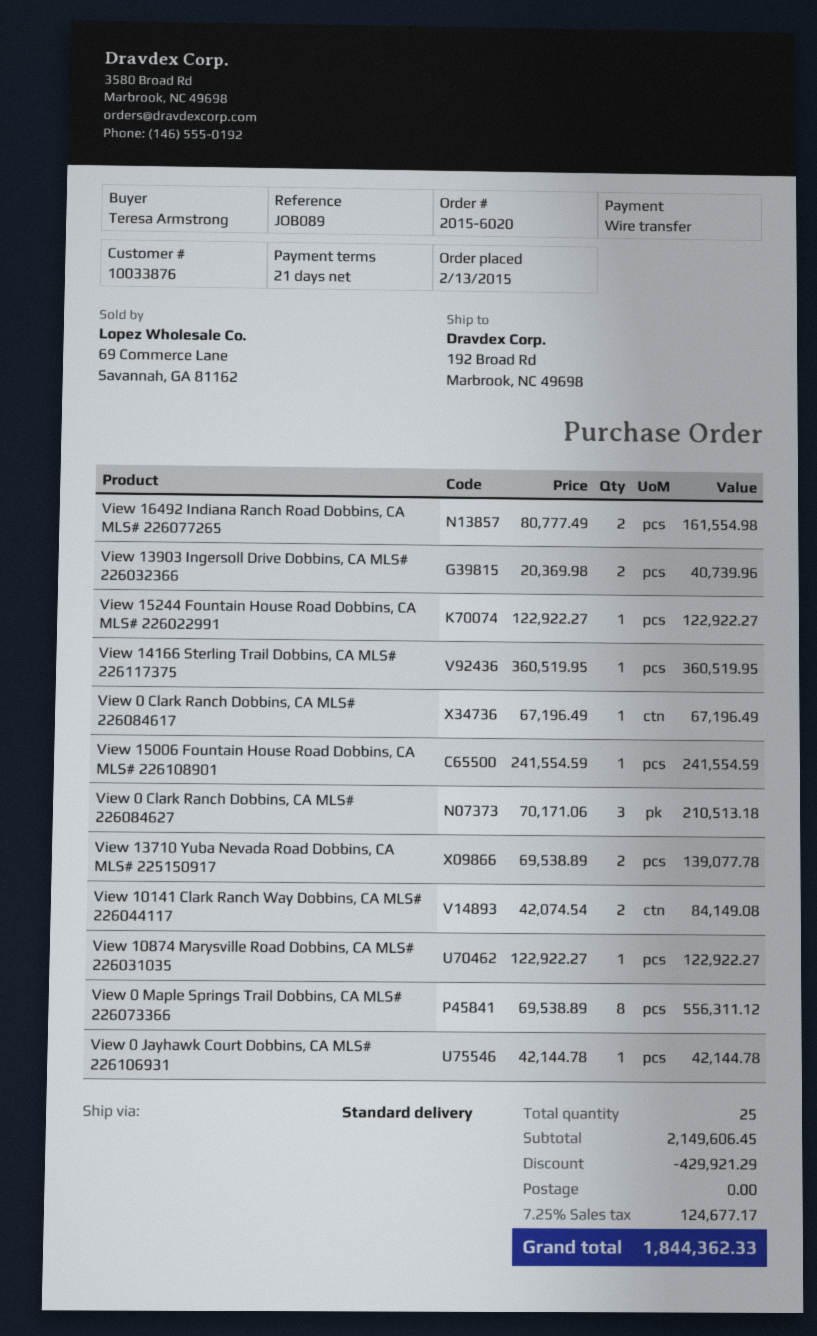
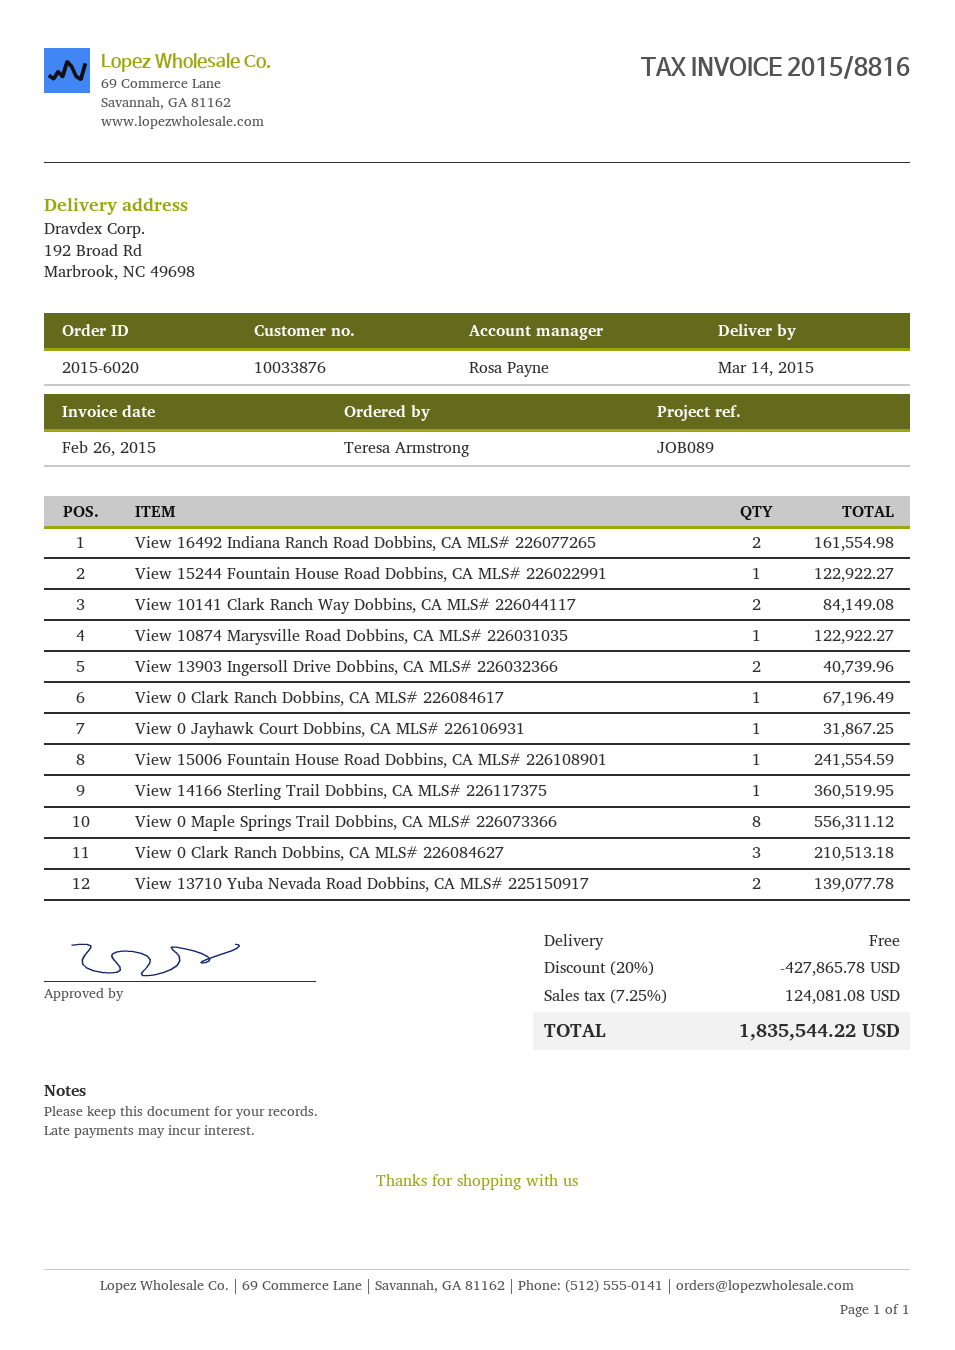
View 0 Jayhawk Court Dobbins, CA MLS# 226106931: 1 for 42144.78 -> 1 for 31867.25
discount: 429921.29 -> 427865.78
tax: 7.25% = 124677.17 -> 7.25% = 124081.08
total: 1844362.33 -> 1835544.22

